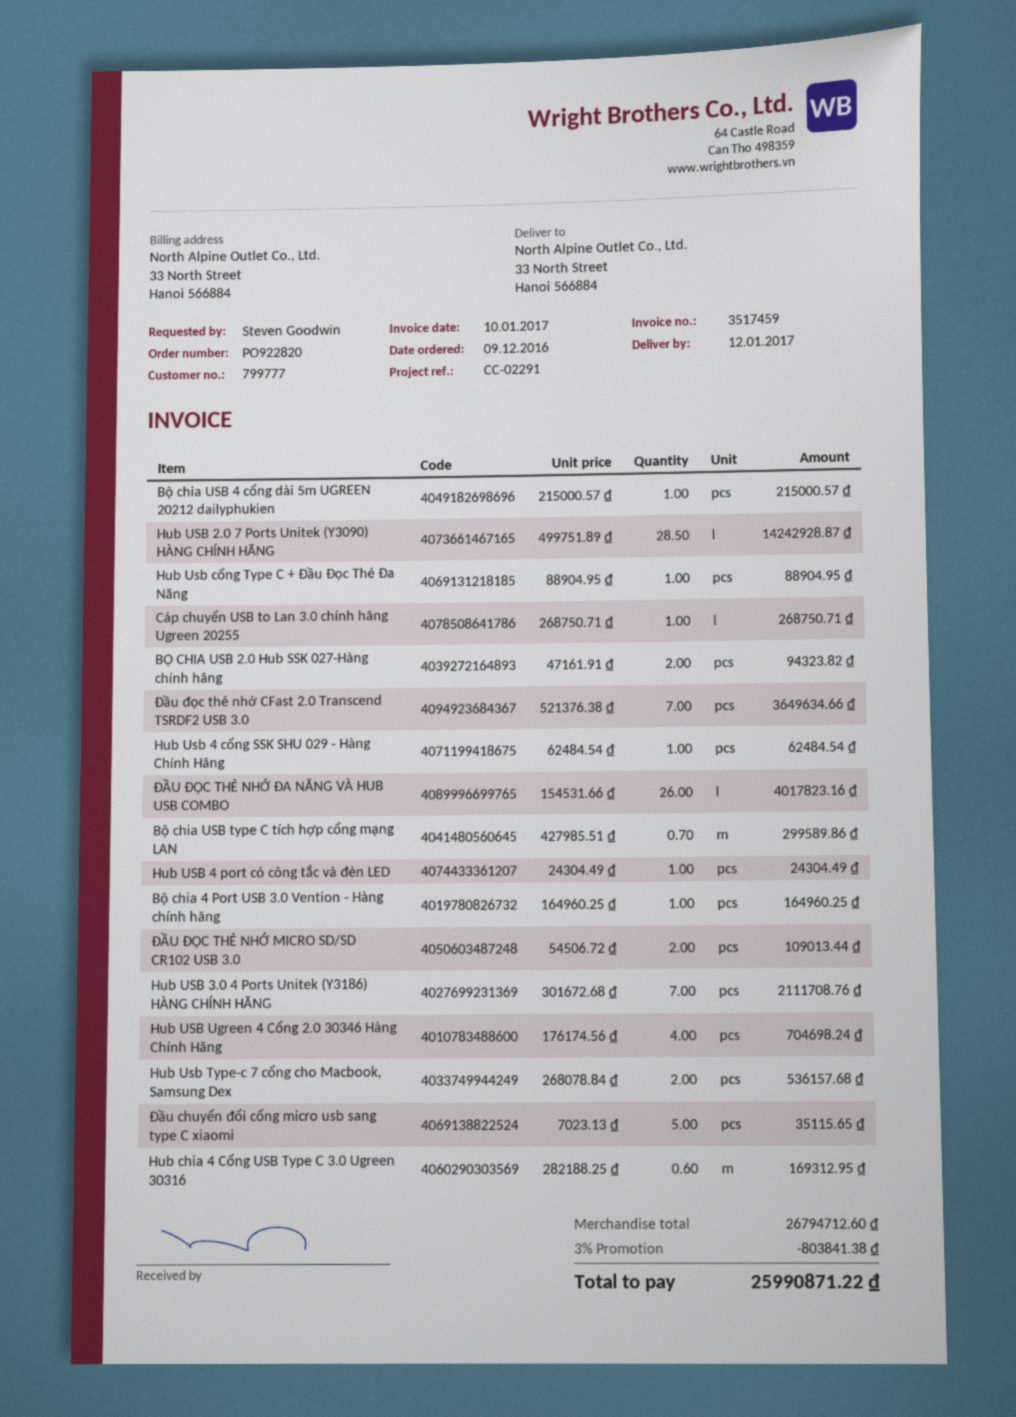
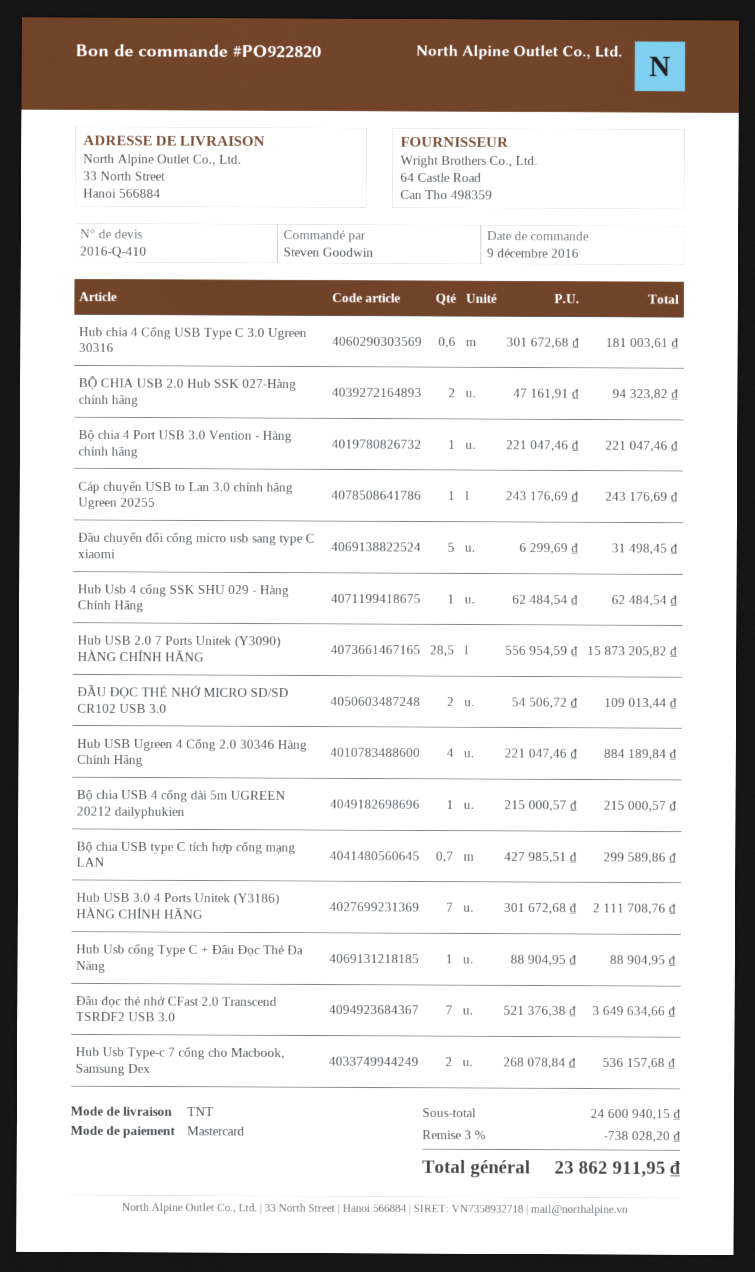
Hub USB 2.0 7 Ports Unitek (Y3090) HÀNG CHÍNH HÃNG: 28.5 x 499751.89 = 14242928.87 -> 28.5 x 556954.59 = 15873205.82
Cáp chuyển USB to Lan 3.0 chính hãng Ugreen 20255: 1 x 268750.71 = 268750.71 -> 1 x 243176.69 = 243176.69
ĐẦU ĐỌC THẺ NHỚ ĐA NĂNG VÀ HUB USB COMBO: 26 x 154531.66 = 4017823.16 -> none
Hub USB 4 port có công tắc và đèn LED: 1 x 24304.49 = 24304.49 -> none
Bộ chia 4 Port USB 3.0 Vention - Hàng chính hãng: 1 x 164960.25 = 164960.25 -> 1 x 221047.46 = 221047.46
Hub USB Ugreen 4 Cổng 2.0 30346 Hàng Chính Hãng: 4 x 176174.56 = 704698.24 -> 4 x 221047.46 = 884189.84
Đầu chuyển đổi cổng micro usb sang type C xiaomi: 5 x 7023.13 = 35115.65 -> 5 x 6299.69 = 31498.45
Hub chia 4 Cổng USB Type C 3.0 Ugreen 30316: 0.6 x 282188.25 = 169312.95 -> 0.6 x 301672.68 = 181003.61
subtotal: 26794712.60 -> 24600940.15
discount: 3% = 803841.38 -> 3% = 738028.20
total: 25990871.22 -> 23862911.95

